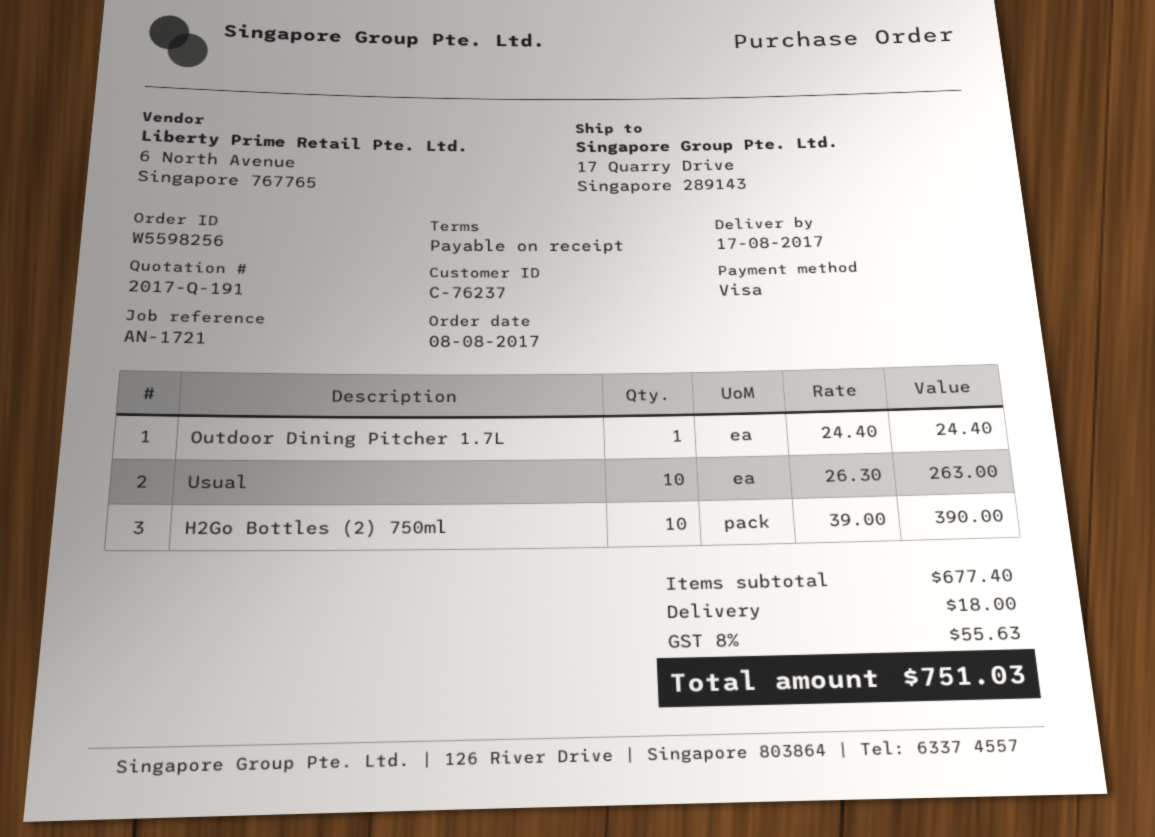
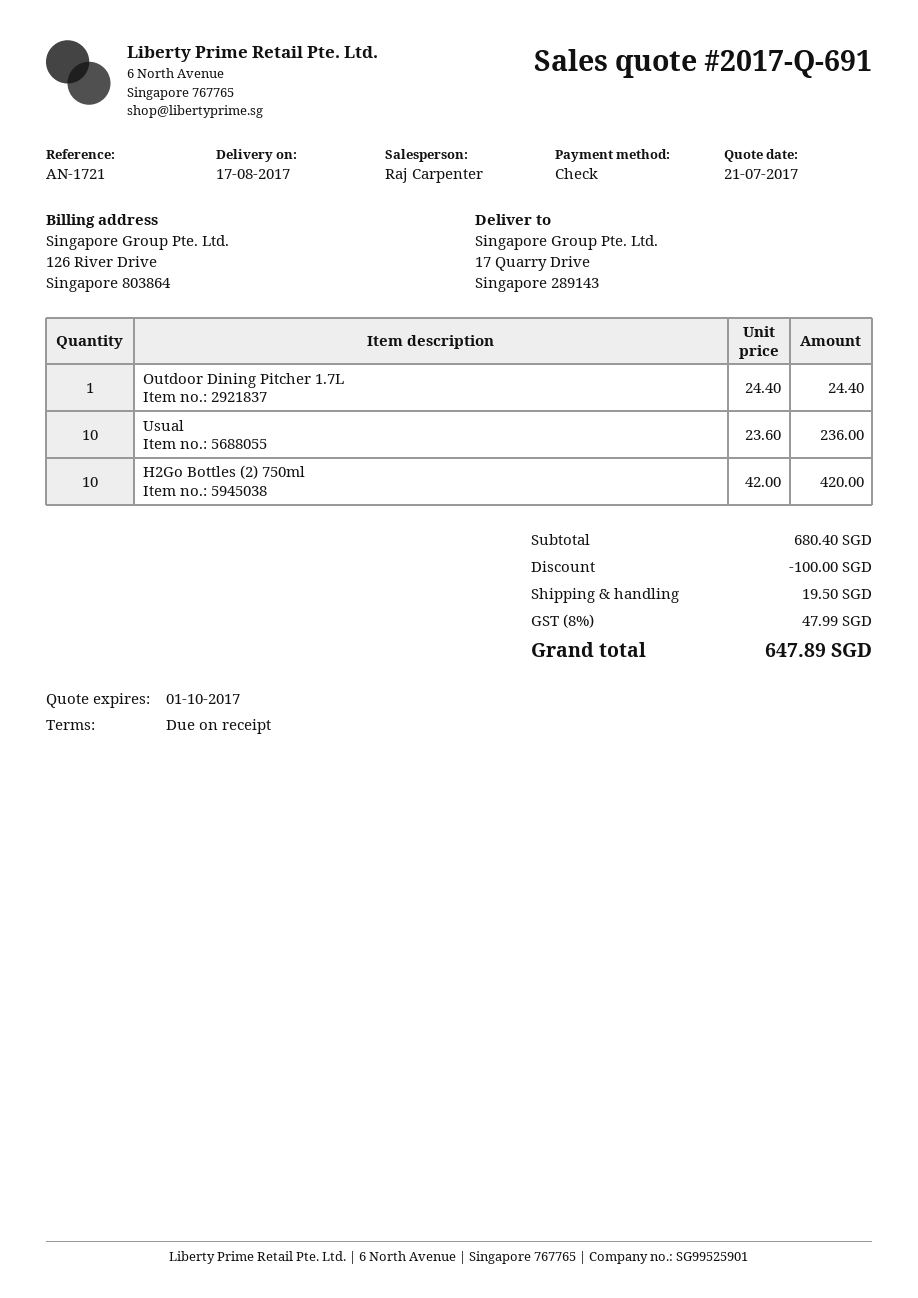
quote number: 2017-Q-191 -> 2017-Q-691
payment method: Visa -> cheque
Usual: 10 x 26.30 = 263.00 -> 10 x 23.60 = 236.00
H2Go Bottles (2) 750ml: 10 x 39.00 = 390.00 -> 10 x 42.00 = 420.00
subtotal: 677.40 -> 680.40
discount: none -> 100.00
shipping: 18.00 -> 19.50
tax: 8% = 55.63 -> 8% = 47.99
total: 751.03 -> 647.89

